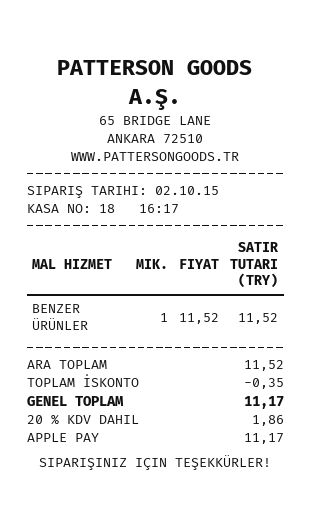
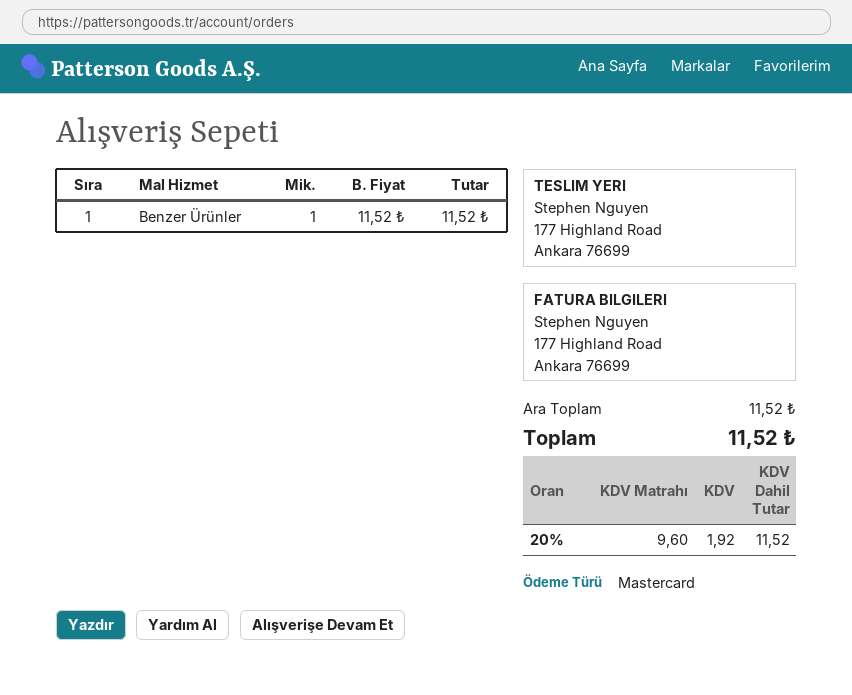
payment method: Apple Pay -> Mastercard
discount: 0.35 -> none
tax: 20% = 1.86 -> 20% = 1.92
total: 11.17 -> 11.52

